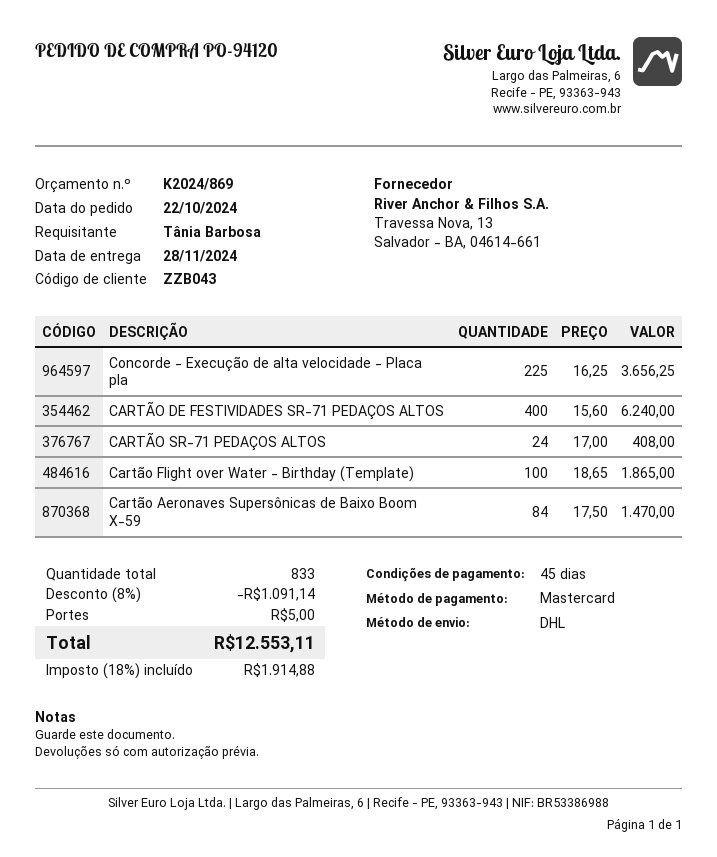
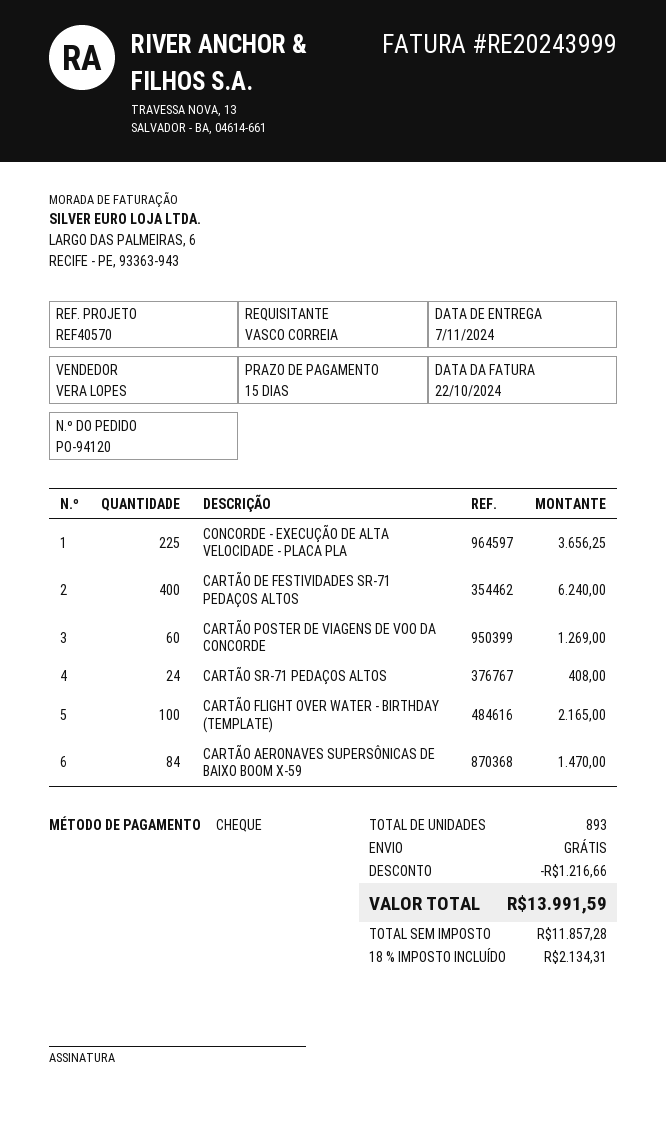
delivery date: 2024-11-28 -> 2024-11-07
payment terms: 45 days -> 15 days
ordered by: Tânia Barbosa -> VASCO CORREIA
payment method: Mastercard -> cheque
Cartão Flight over Water - Birthday (Template): 100 for 1865.00 -> 100 for 2165.00
CARTÃO POSTER DE VIAGENS DE VOO DA CONCORDE: none -> 60 for 1269.00
total quantity: 833 -> 893
discount: 1091.14 -> 1216.66
shipping: 5.00 -> 0.00
tax: 18% = 1914.88 -> 18% = 2134.31
total: 12553.11 -> 13991.59

